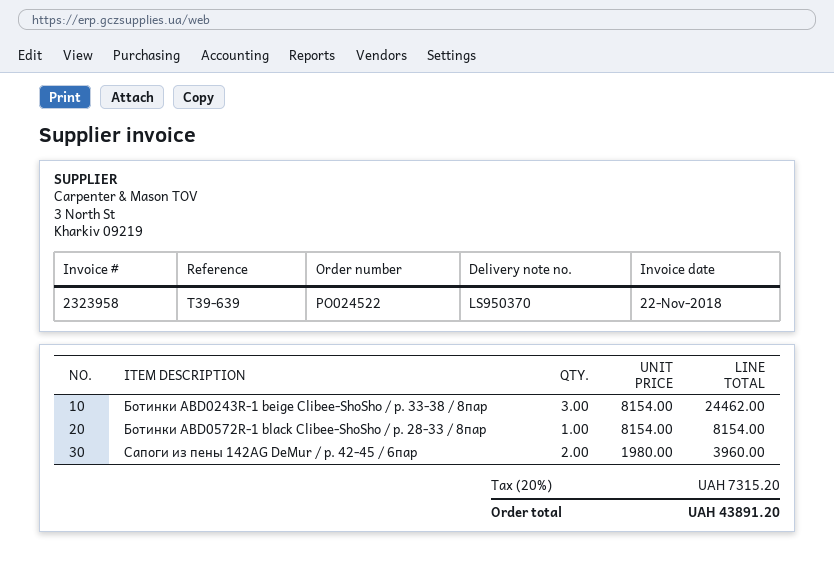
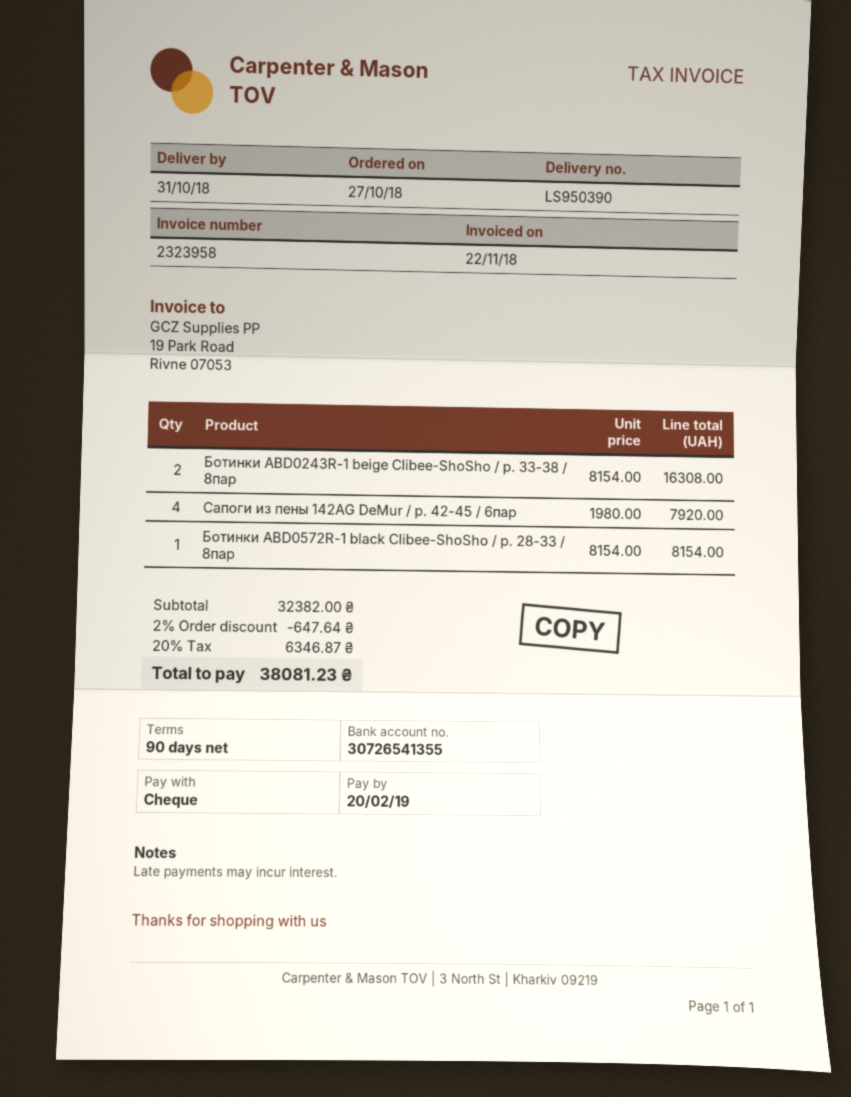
delivery note number: LS950370 -> LS950390
Ботинки ABD0243R-1 beige Clibee-ShoSho / p. 33-38 / 8пар: 3 x 8154.00 = 24462.00 -> 2 x 8154.00 = 16308.00
Сапоги из пены 142AG DeMur / p. 42-45 / 6пар: 2 x 1980.00 = 3960.00 -> 4 x 1980.00 = 7920.00
discount: none -> 2% = 647.64
tax: 20% = 7315.20 -> 20% = 6346.87
total: 43891.20 -> 38081.23

